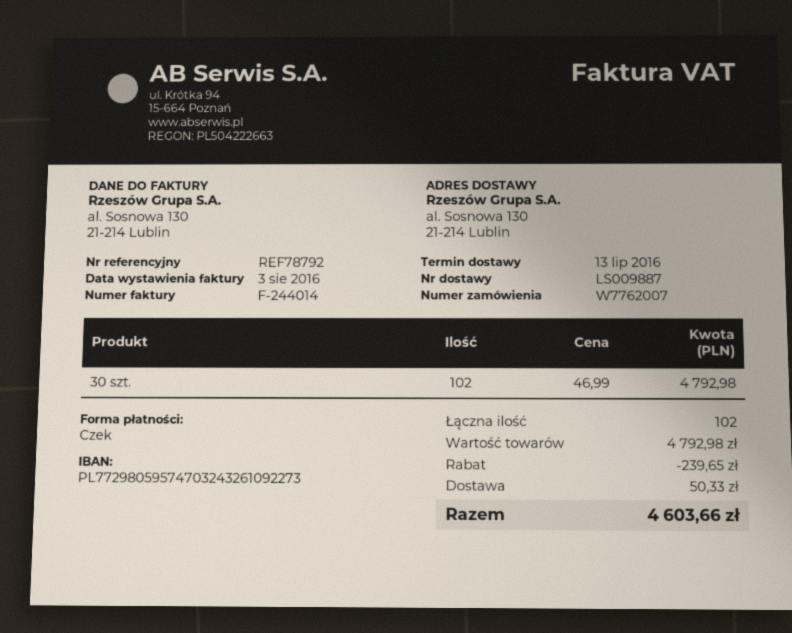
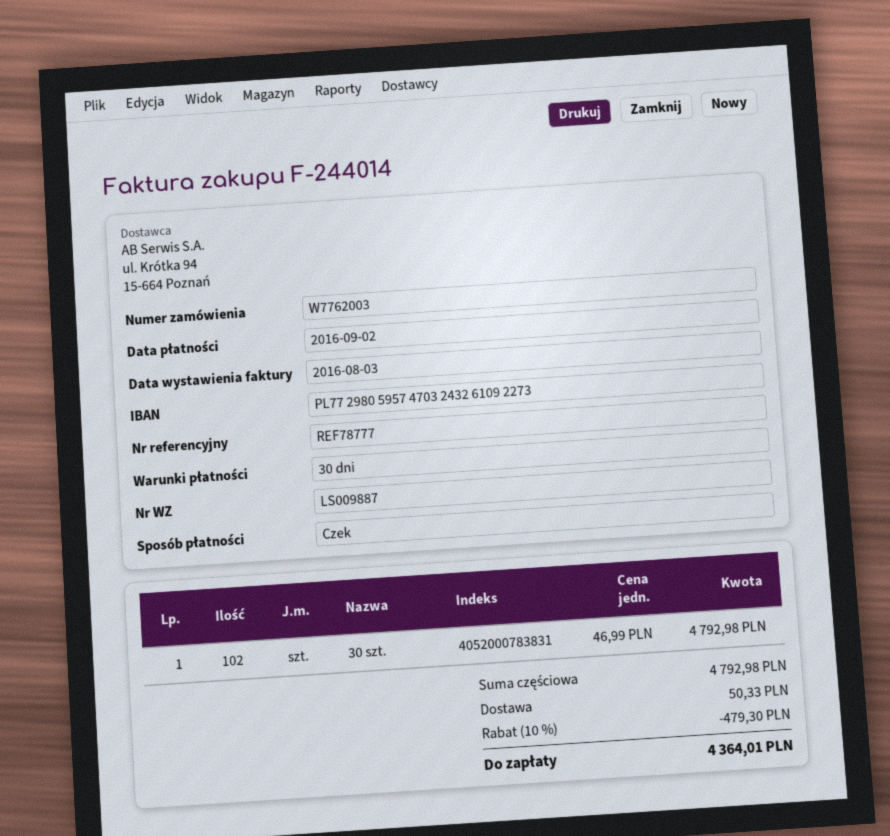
order number: W7762007 -> W7762003
reference: REF78792 -> REF78777
discount: 239.65 -> 479.30
total: 4603.66 -> 4364.01

